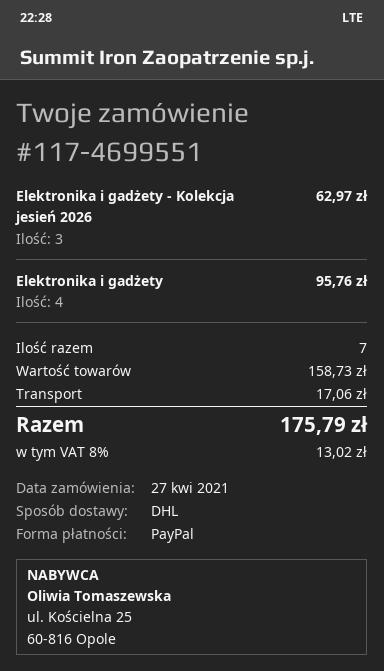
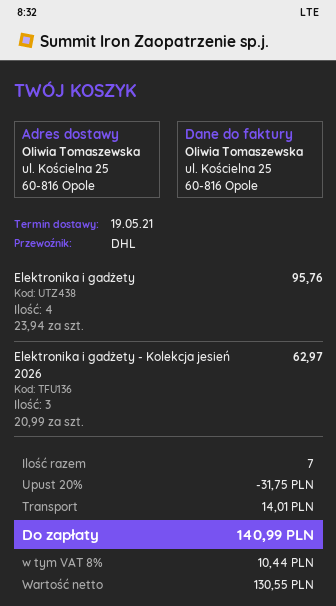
discount: none -> 20% = 31.75
shipping: 17.06 -> 14.01
tax: 8% = 13.02 -> 8% = 10.44
total: 175.79 -> 140.99

